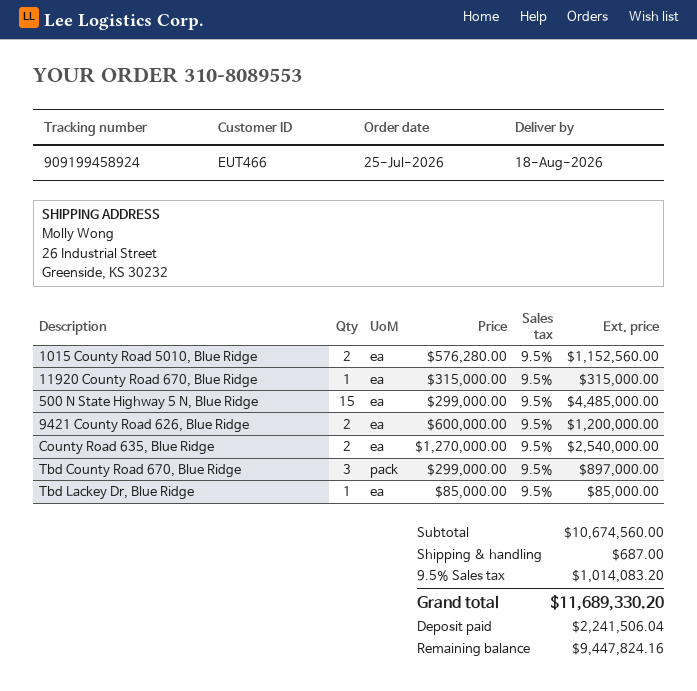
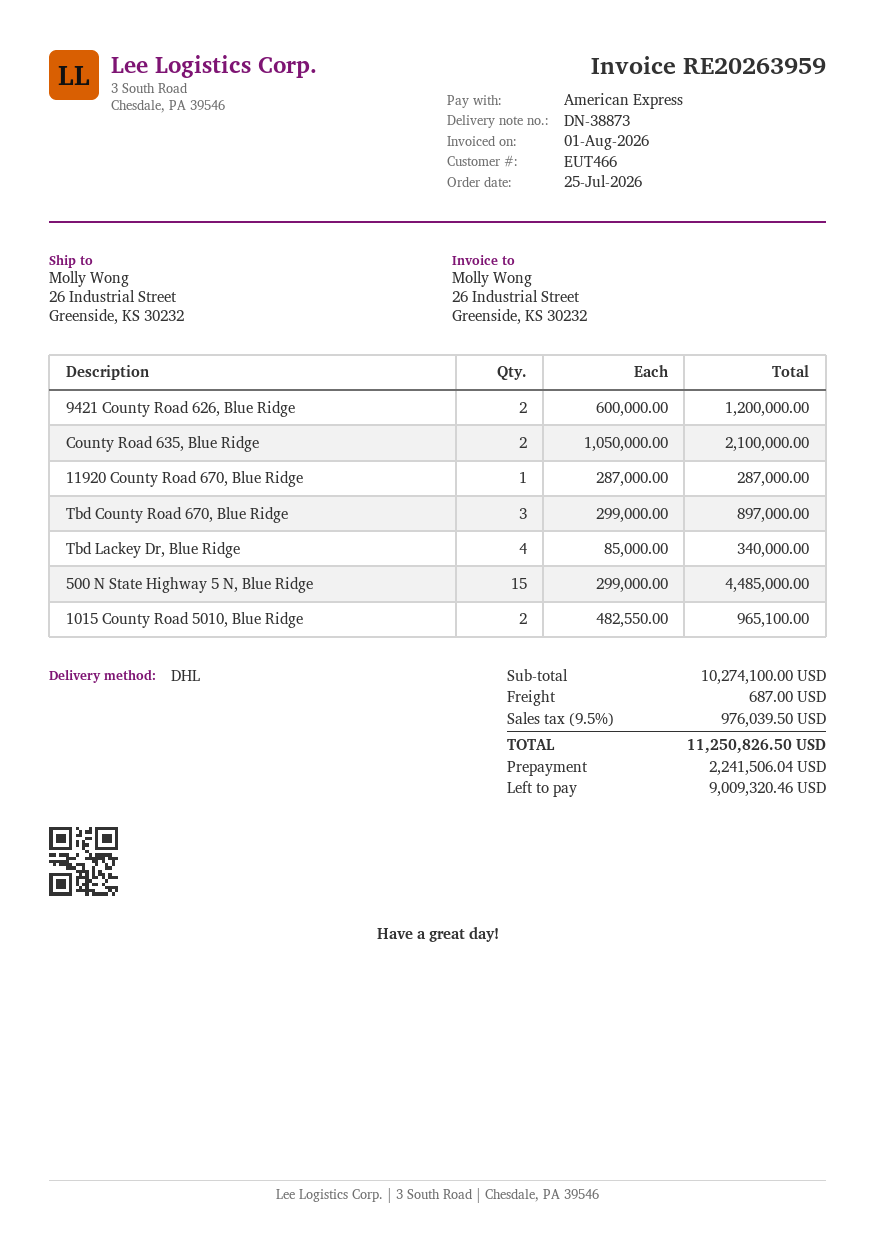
1015 County Road 5010, Blue Ridge: 2 x 576280.00 = 1152560.00 -> 2 x 482550.00 = 965100.00
11920 County Road 670, Blue Ridge: 1 x 315000.00 = 315000.00 -> 1 x 287000.00 = 287000.00
County Road 635, Blue Ridge: 2 x 1270000.00 = 2540000.00 -> 2 x 1050000.00 = 2100000.00
Tbd Lackey Dr, Blue Ridge: 1 x 85000.00 = 85000.00 -> 4 x 85000.00 = 340000.00
subtotal: 10674560.00 -> 10274100.00
tax: 9.5% = 1014083.20 -> 9.5% = 976039.50
total: 11689330.20 -> 11250826.50
balance: 9447824.16 -> 9009320.46

